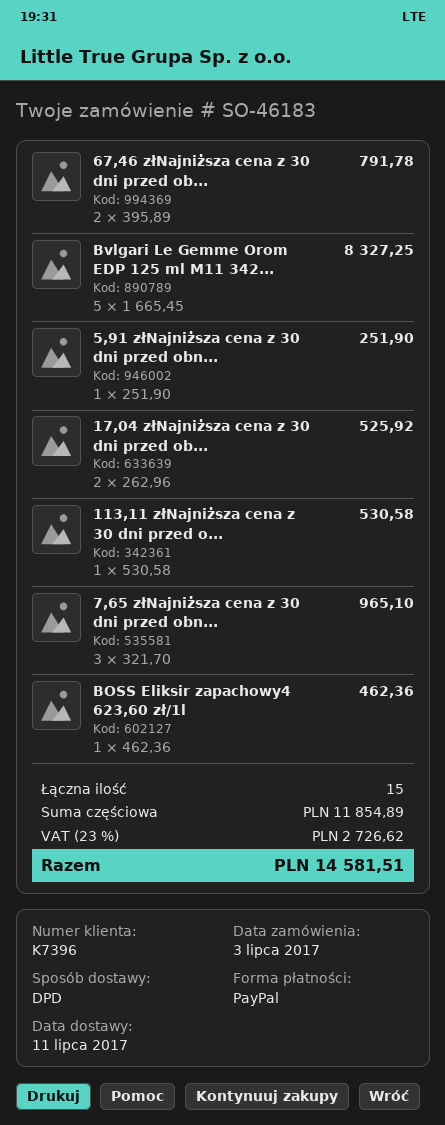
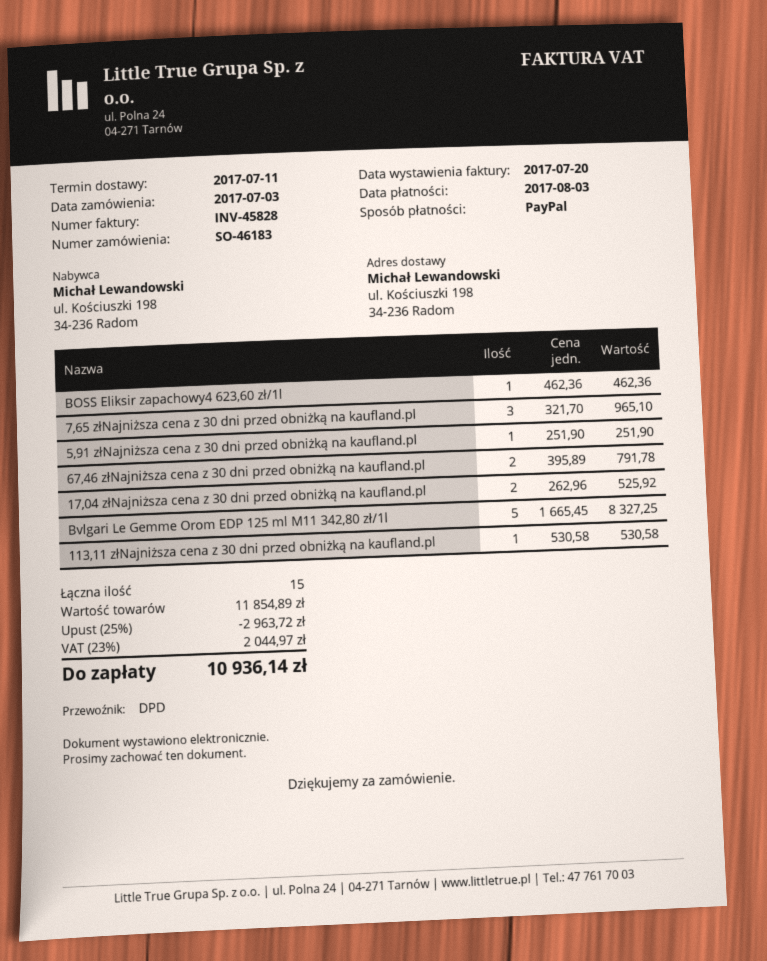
discount: none -> 25% = 2963.72
tax: 23% = 2726.62 -> 23% = 2044.97
total: 14581.51 -> 10936.14

